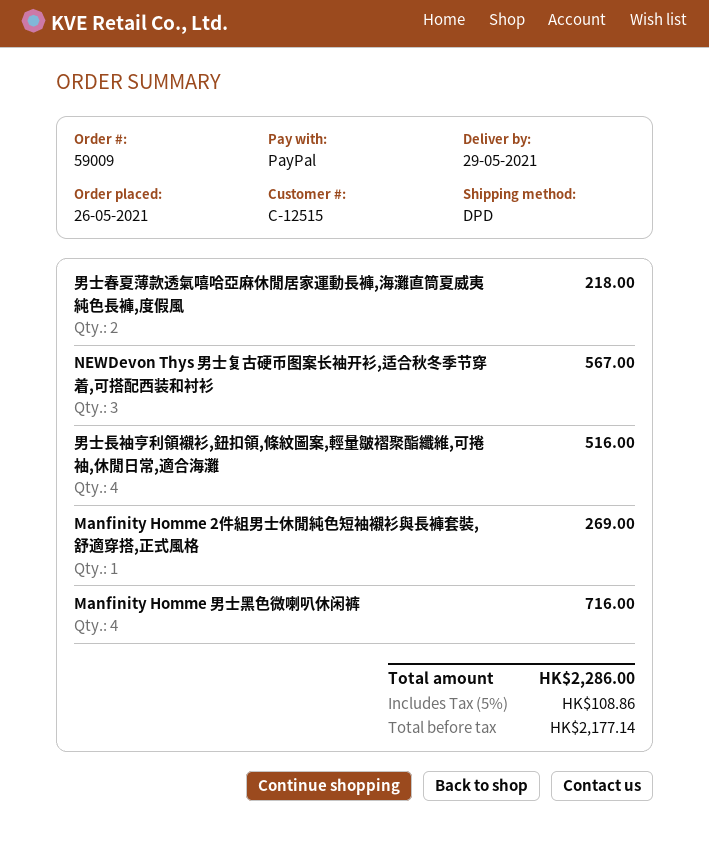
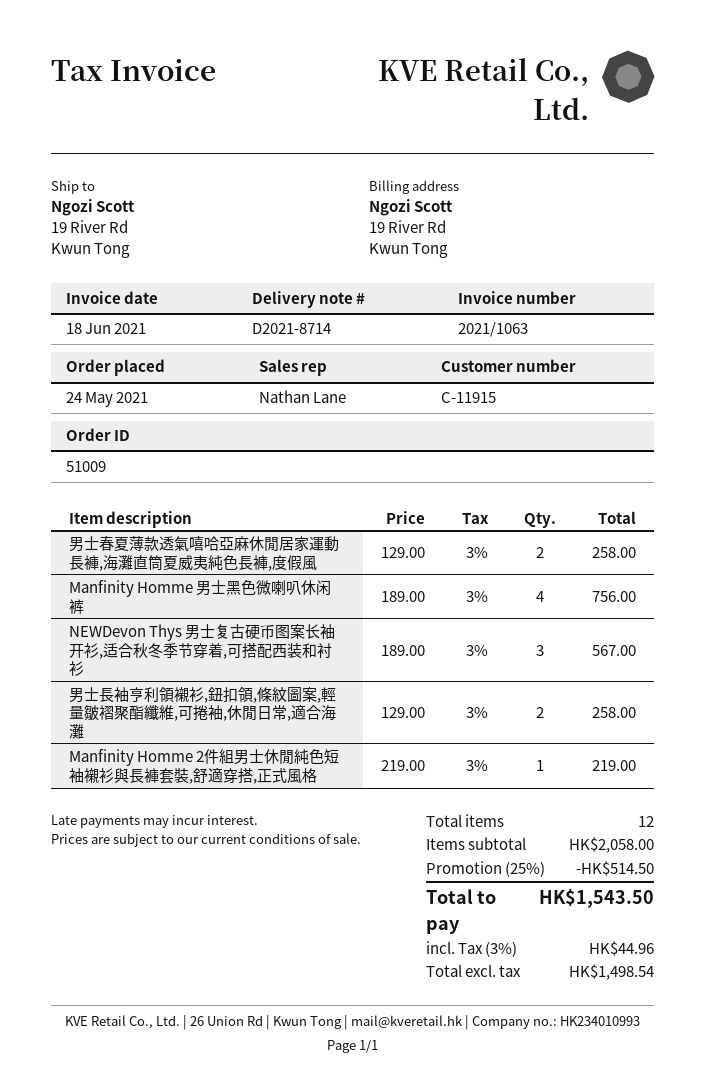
order number: 59009 -> 51009
order date: 2021-05-26 -> 2021-05-24
customer number: C-12515 -> C-11915
男士春夏薄款透氣嘻哈亞麻休閒居家運動長褲,海灘直筒夏威夷純色長褲,度假風: 2 for 218.00 -> 2 for 258.00
男士長袖亨利領襯衫,鈕扣領,條紋圖案,輕量皺褶聚酯纖維,可捲袖,休閒日常,適合海灘: 4 for 516.00 -> 2 for 258.00
Manfinity Homme 2件組男士休閒純色短袖襯衫與長褲套裝,舒適穿搭,正式風格: 1 for 269.00 -> 1 for 219.00
Manfinity Homme 男士黑色微喇叭休闲裤: 4 for 716.00 -> 4 for 756.00
discount: none -> 25% = 514.50
net: 2177.14 -> 1498.54
tax: 5% = 108.86 -> 3% = 44.96
total: 2286.00 -> 1543.50

